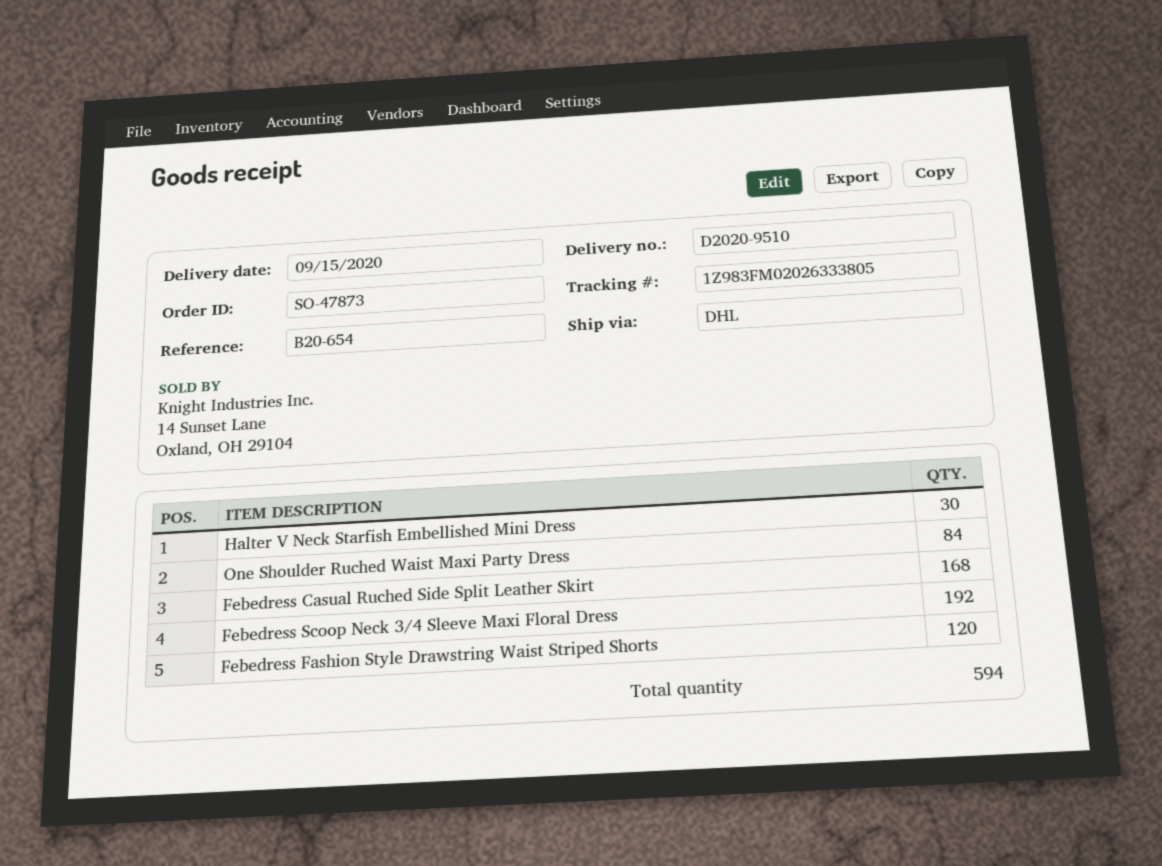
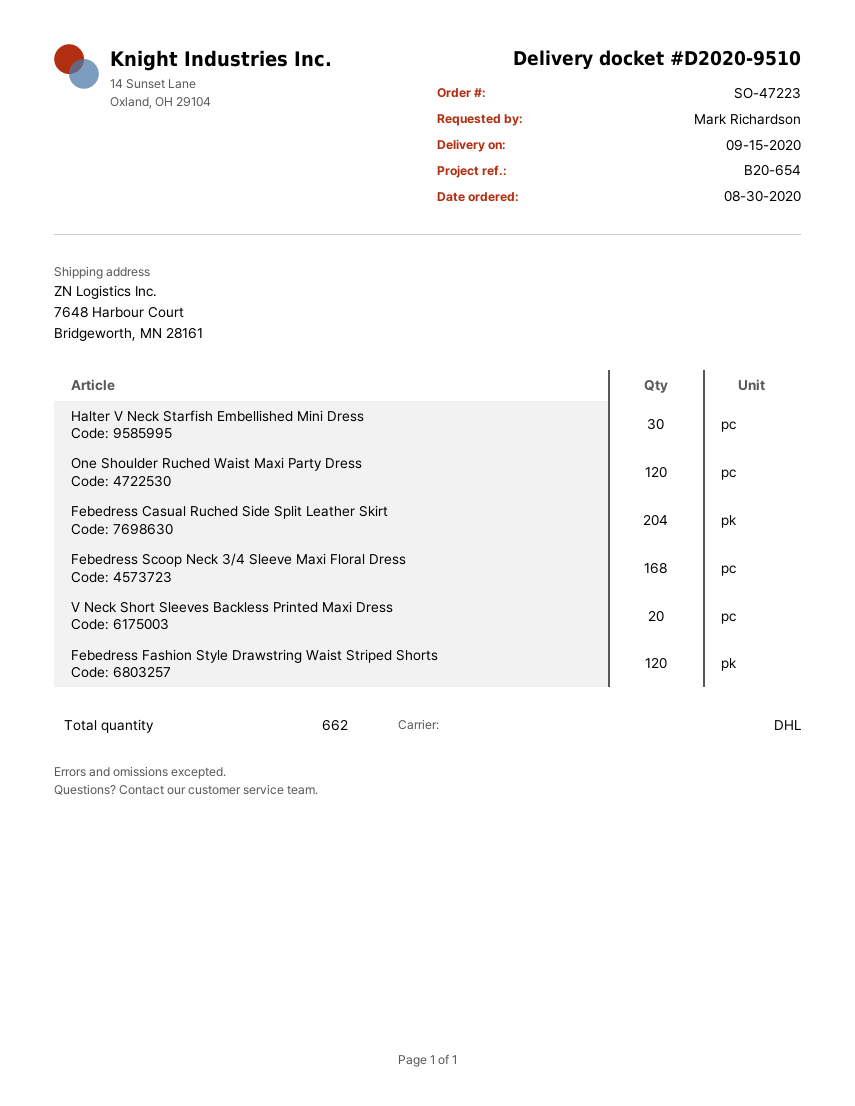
order number: SO-47873 -> SO-47223
One Shoulder Ruched Waist Maxi Party Dress: 84 -> 120
Febedress Casual Ruched Side Split Leather Skirt: 168 -> 204
Febedress Scoop Neck 3/4 Sleeve Maxi Floral Dress: 192 -> 168
V Neck Short Sleeves Backless Printed Maxi Dress: none -> 20
total quantity: 594 -> 662

